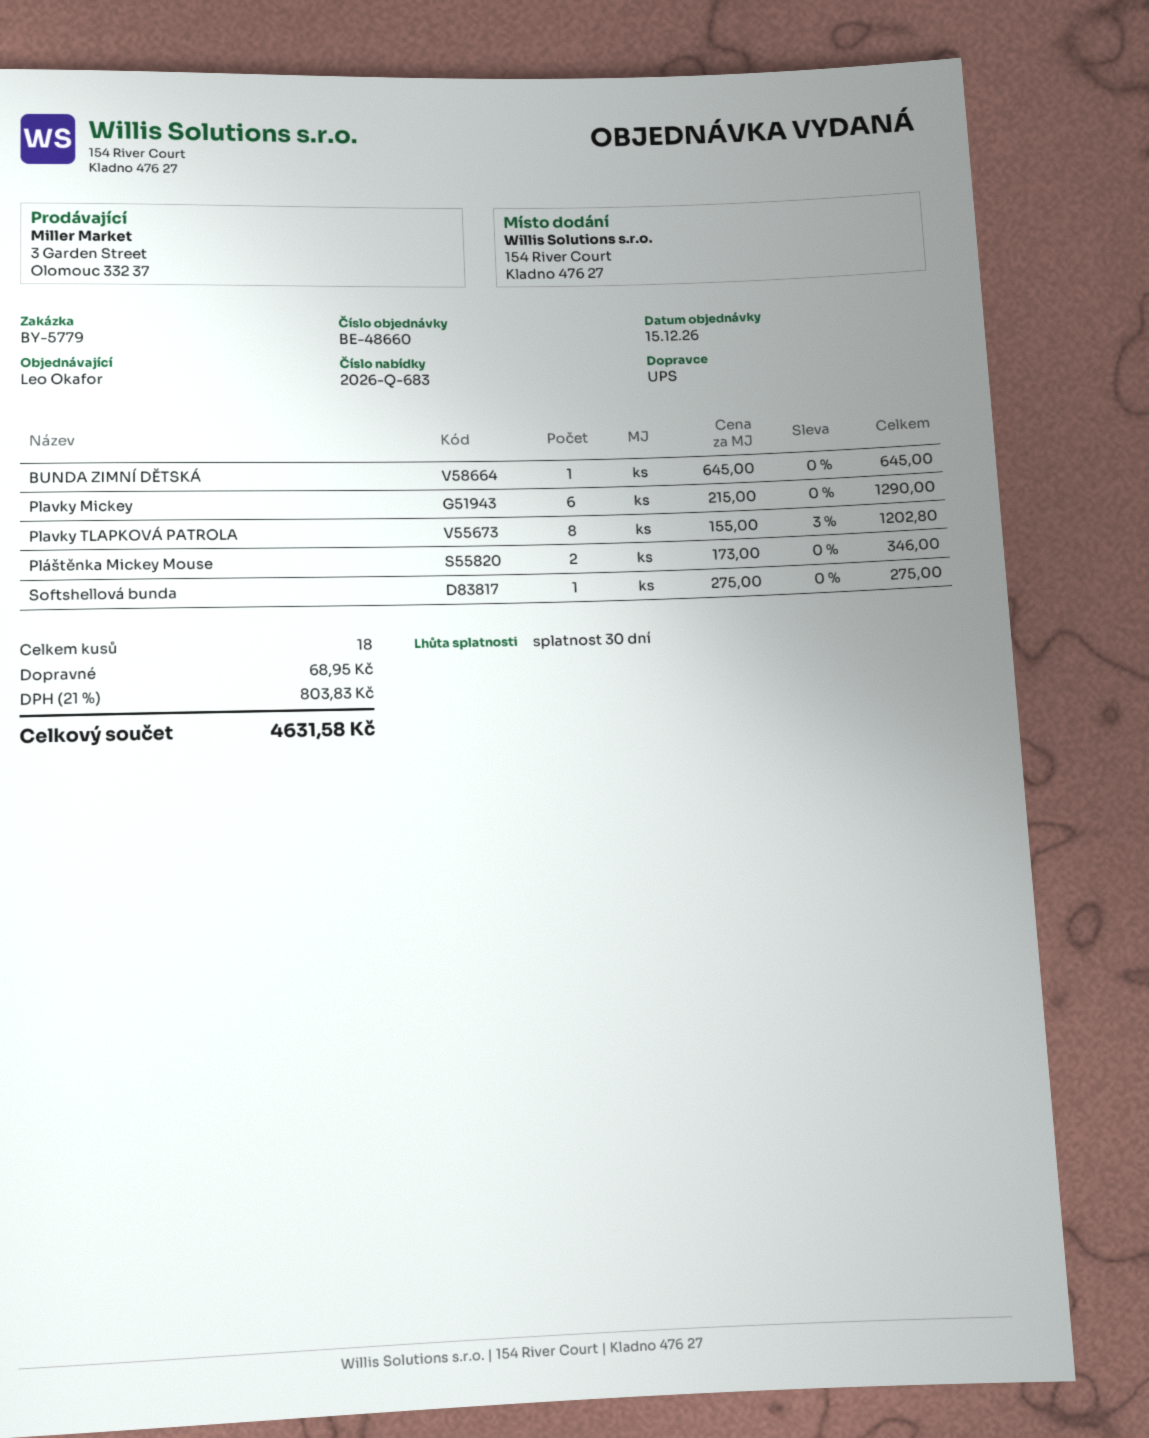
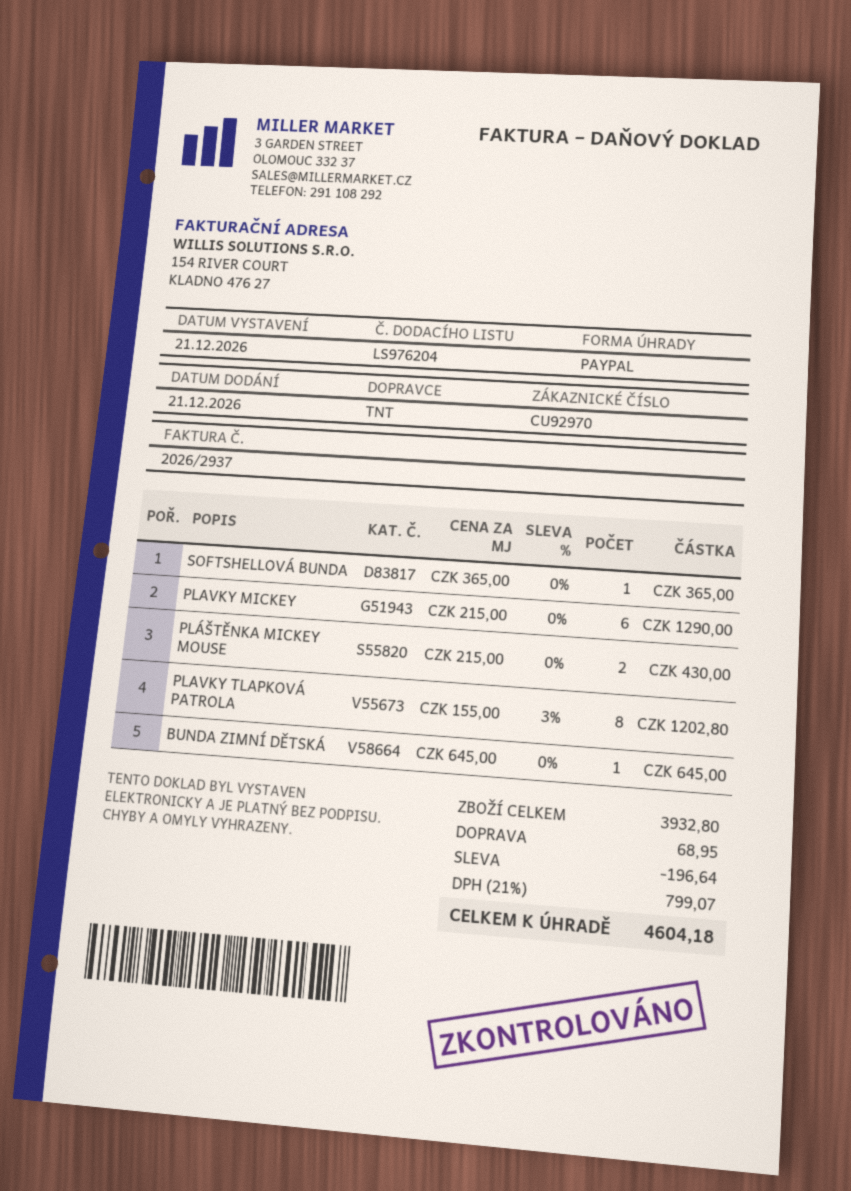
shipping method: UPS -> TNT
Pláštěnka Mickey Mouse: 2 x 173.00 = 346.00 -> 2 x 215.00 = 430.00
Softshellová bunda: 1 x 275.00 = 275.00 -> 1 x 365.00 = 365.00
discount: none -> 196.64
tax: 21% = 803.83 -> 21% = 799.07
total: 4631.58 -> 4604.18

